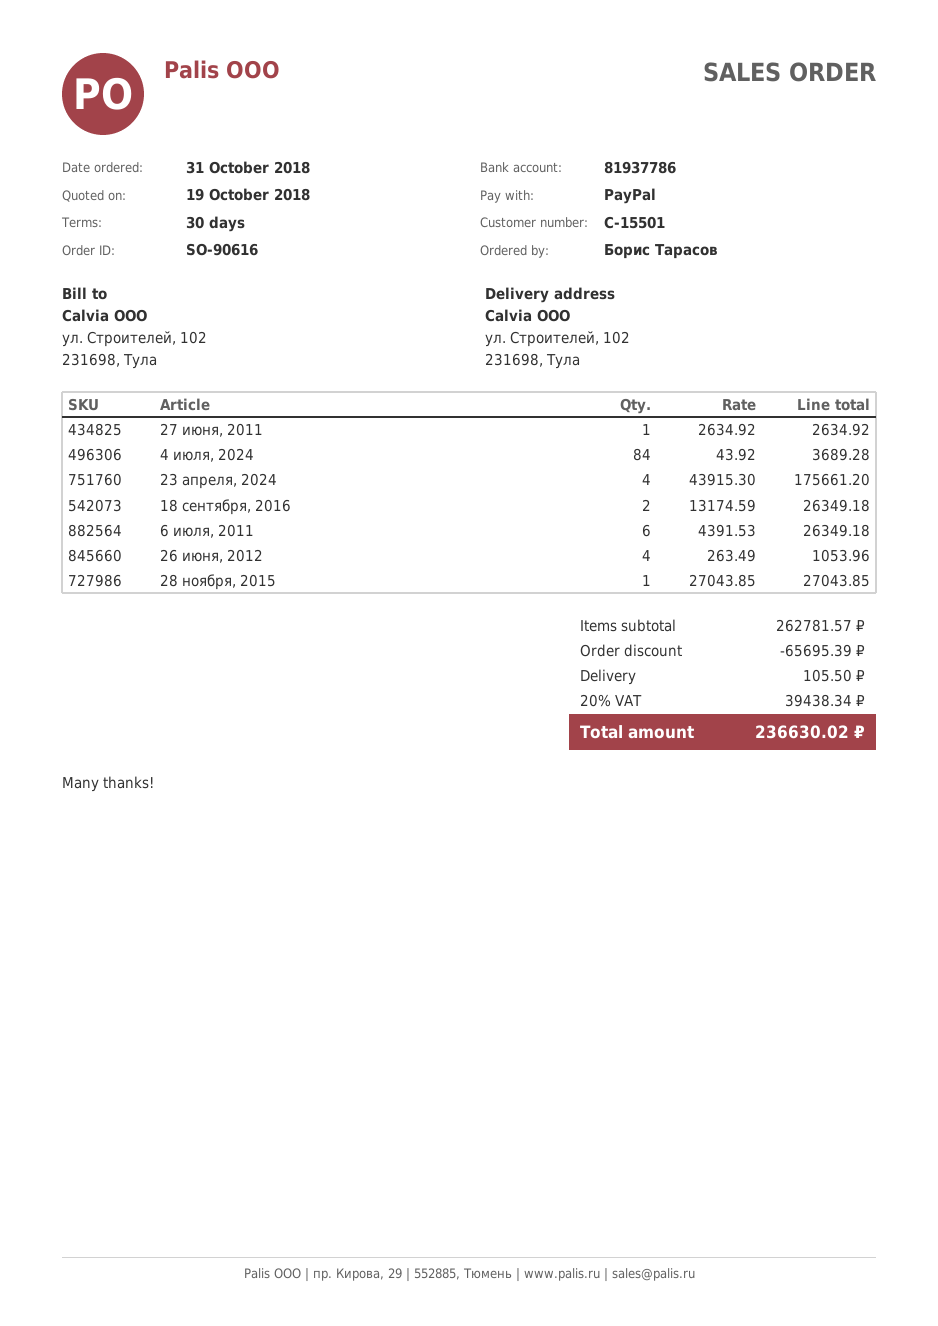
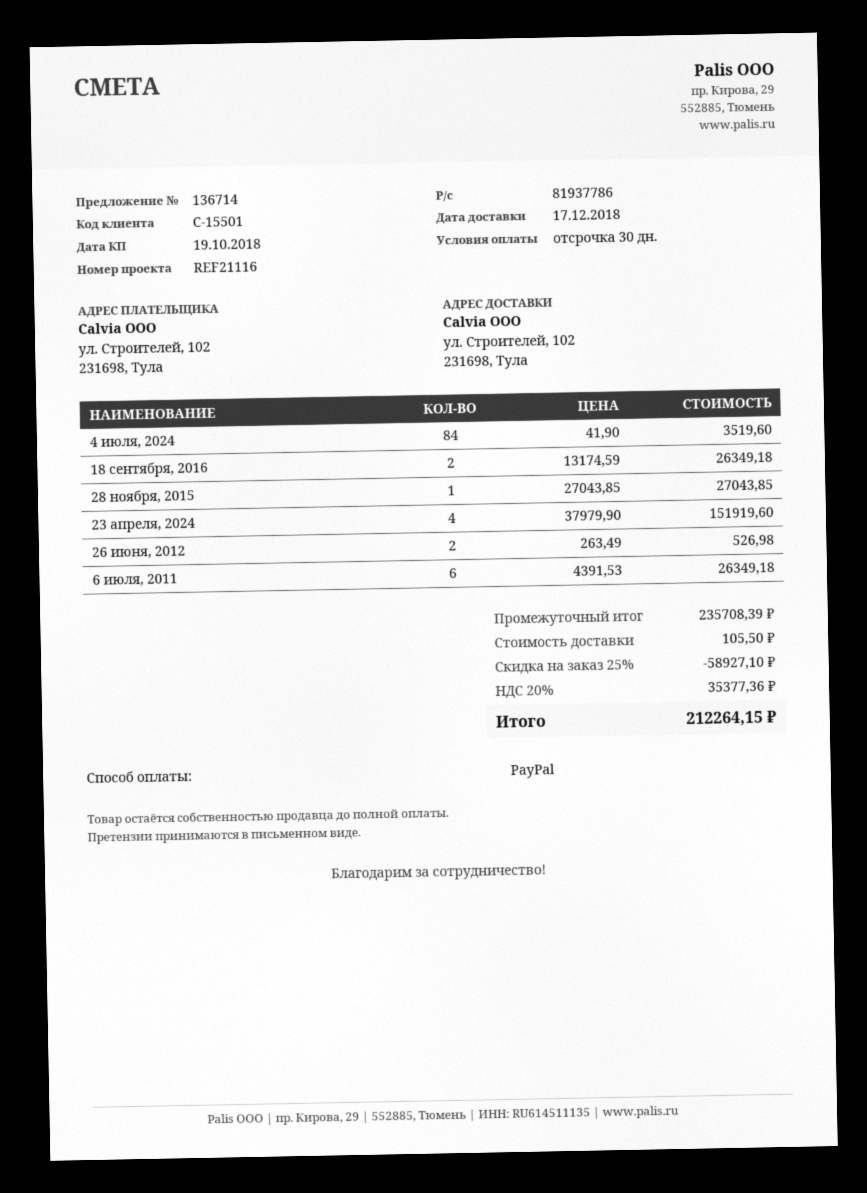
27 июня, 2011: 1 x 2634.92 = 2634.92 -> none
4 июля, 2024: 84 x 43.92 = 3689.28 -> 84 x 41.90 = 3519.60
23 апреля, 2024: 4 x 43915.30 = 175661.20 -> 4 x 37979.90 = 151919.60
26 июня, 2012: 4 x 263.49 = 1053.96 -> 2 x 263.49 = 526.98
subtotal: 262781.57 -> 235708.39
discount: 65695.39 -> 58927.10
tax: 20% = 39438.34 -> 20% = 35377.36
total: 236630.02 -> 212264.15

